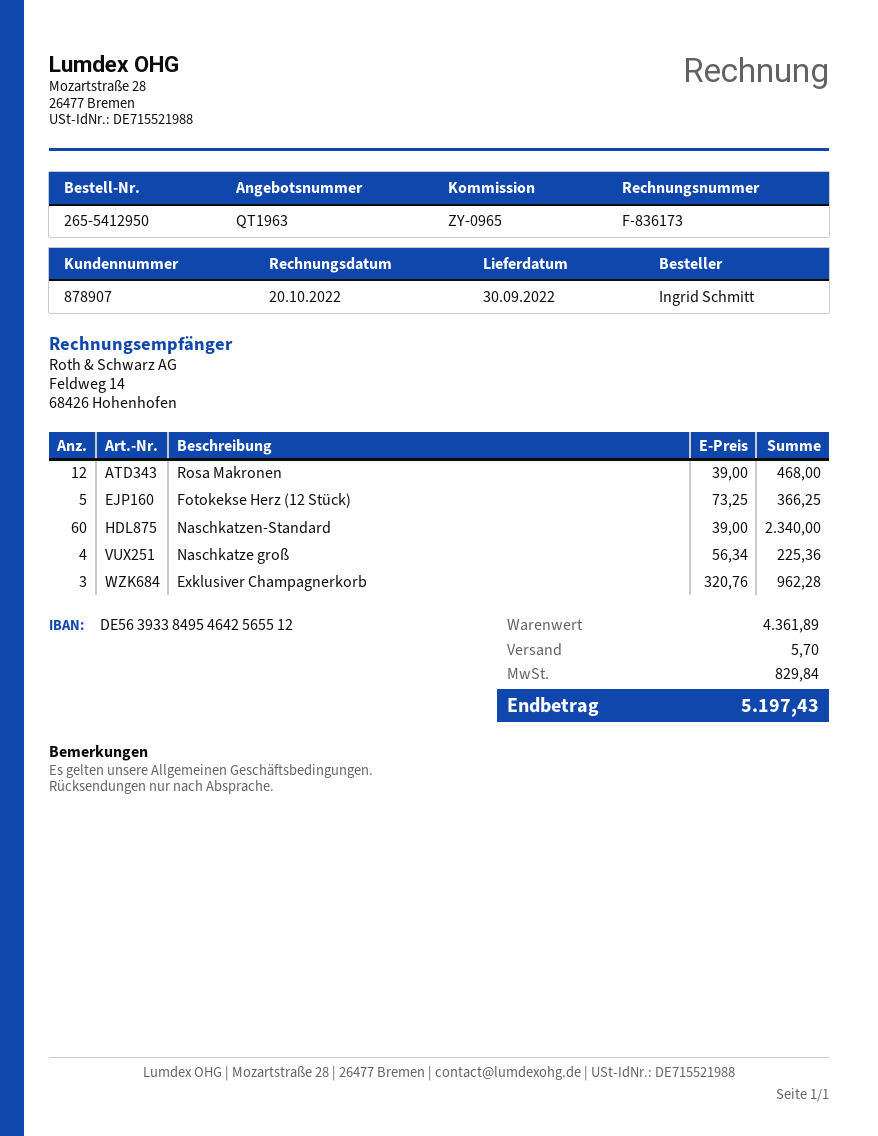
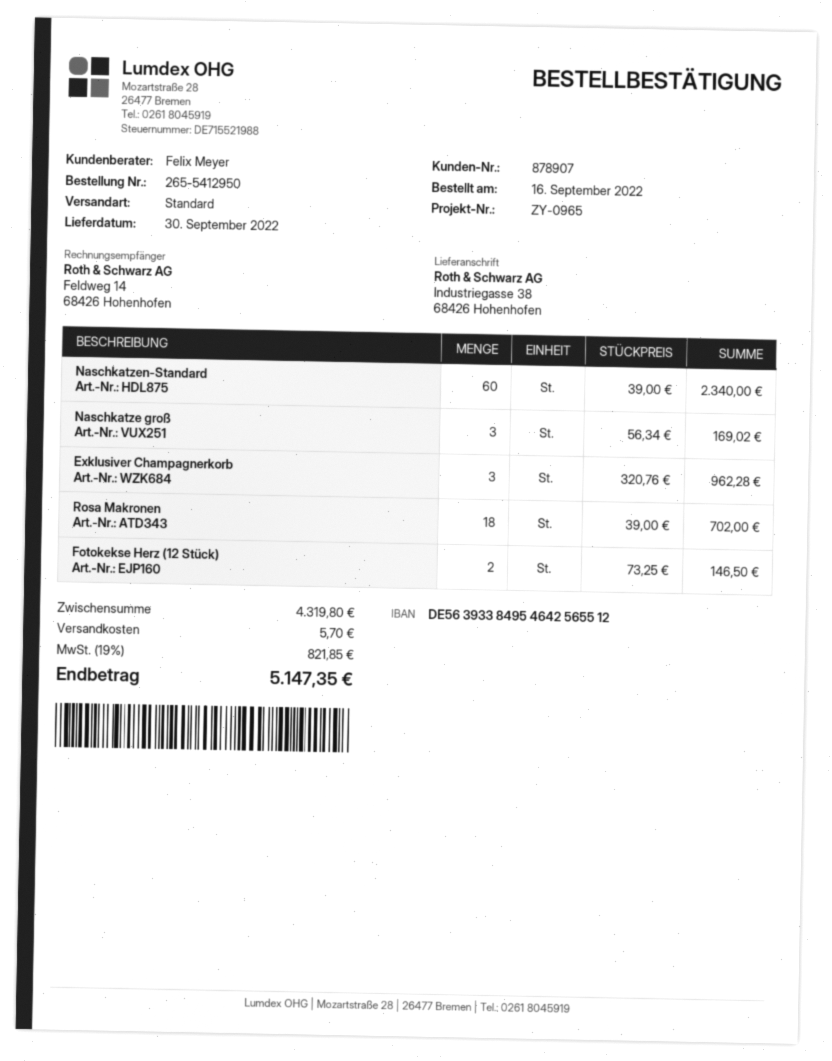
Rosa Makronen: 12 x 39.00 = 468.00 -> 18 x 39.00 = 702.00
Fotokekse Herz (12 Stück): 5 x 73.25 = 366.25 -> 2 x 73.25 = 146.50
Naschkatze groß: 4 x 56.34 = 225.36 -> 3 x 56.34 = 169.02
subtotal: 4361.89 -> 4319.80
tax: 829.84 -> 821.85
total: 5197.43 -> 5147.35

